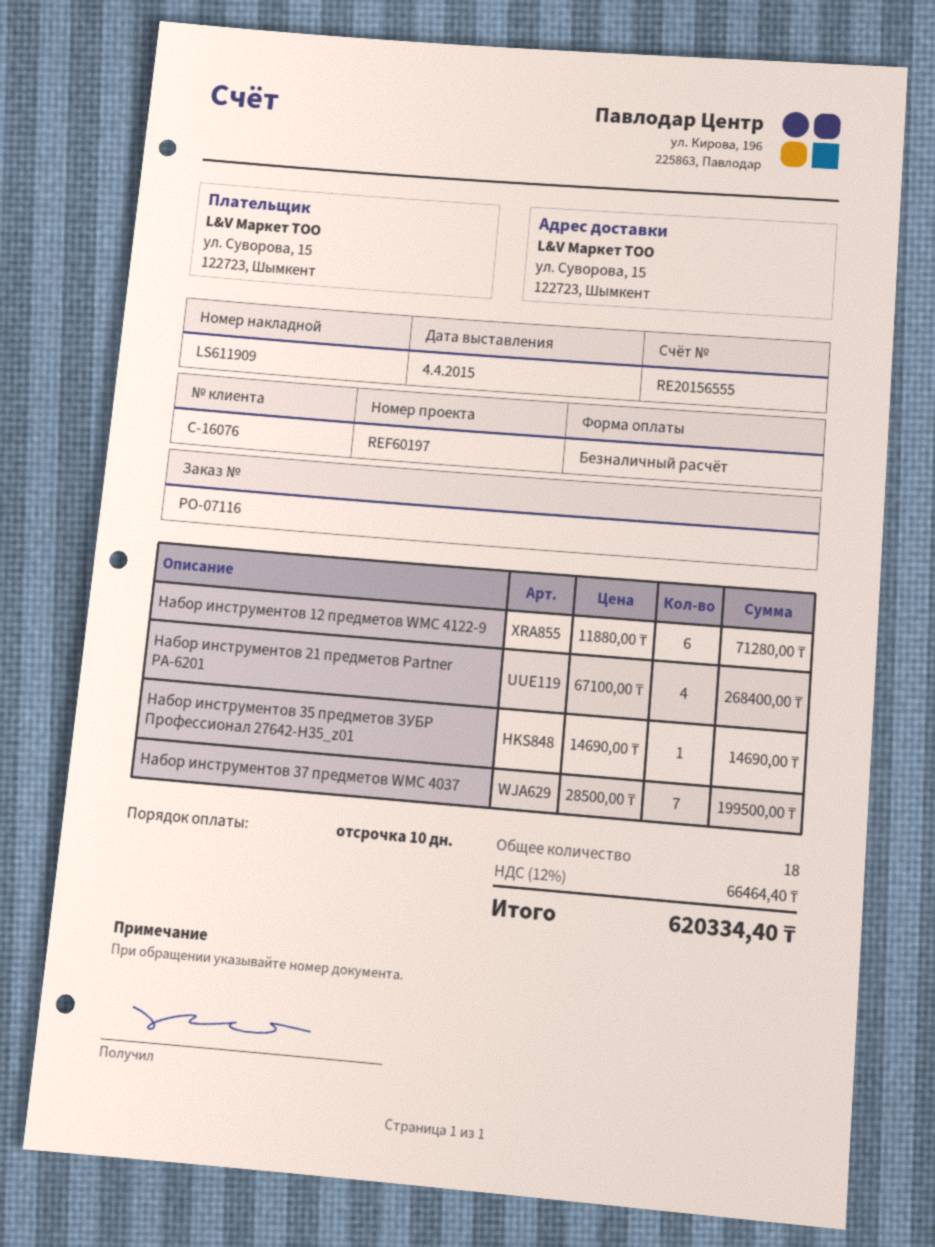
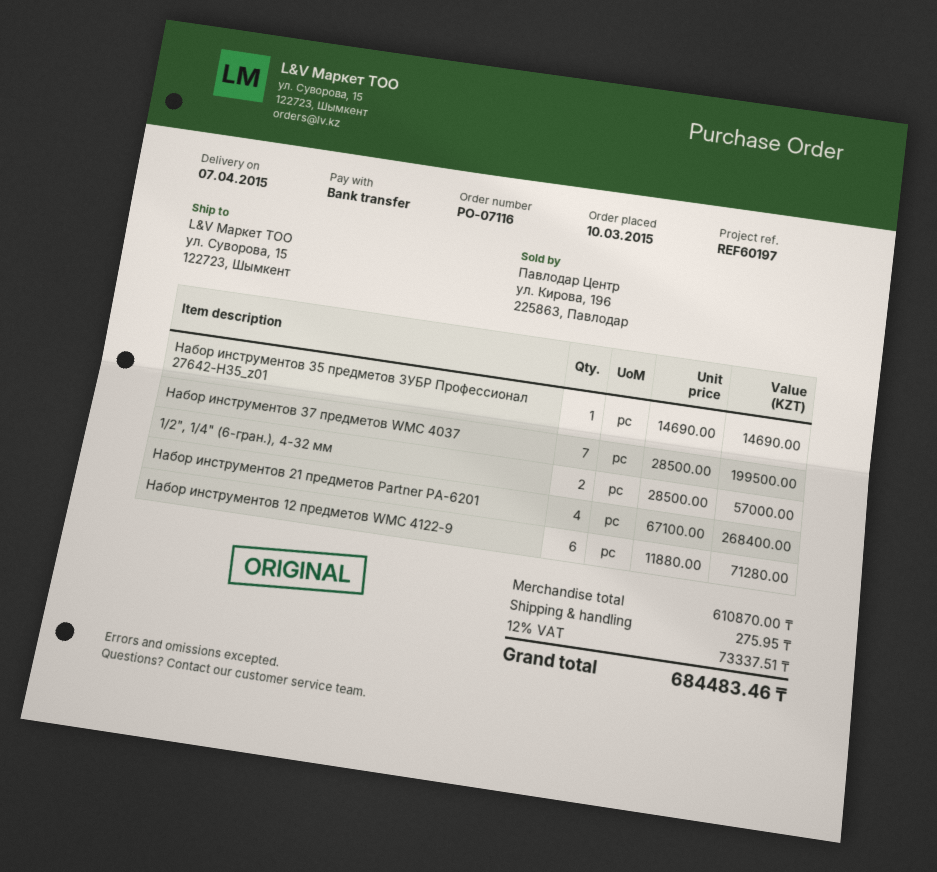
1/2", 1/4" (6-гран.), 4-32 мм: none -> 2 x 28500.00 = 57000.00
shipping: none -> 275.95
tax: 12% = 66464.40 -> 12% = 73337.51
total: 620334.40 -> 684483.46

